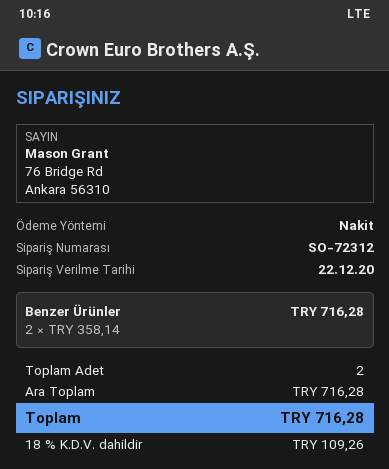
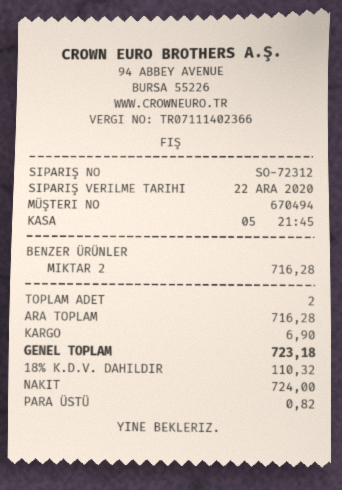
shipping: none -> 6.90
tax: 18% = 109.26 -> 18% = 110.32
total: 716.28 -> 723.18

